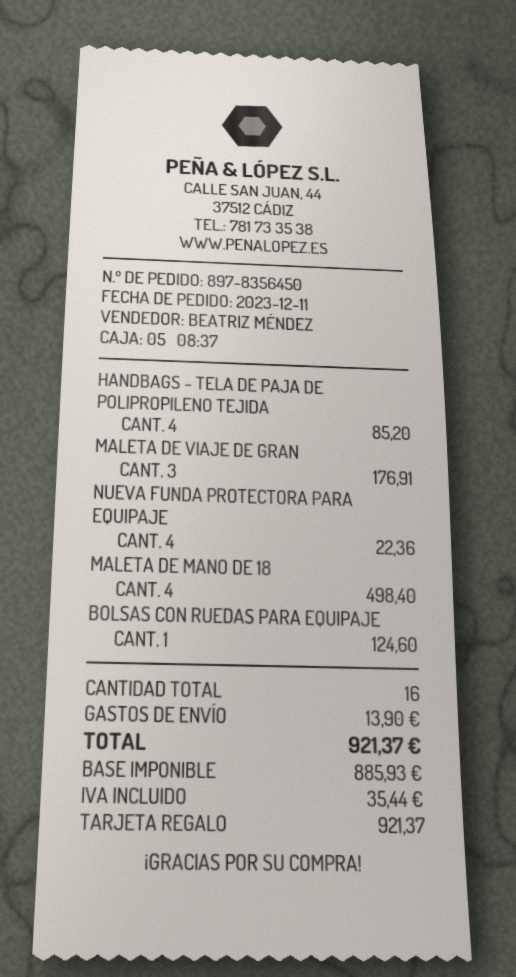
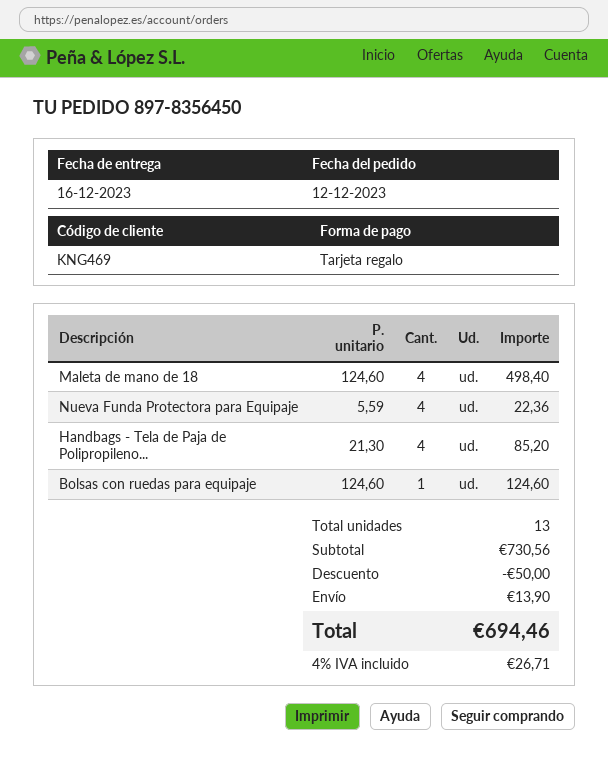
order date: 2023-12-11 -> 2023-12-12
MALETA DE VIAJE DE GRAN: 3 for 176.91 -> none
total quantity: 16 -> 13
discount: none -> 50.00
tax: 35.44 -> 26.71
total: 921.37 -> 694.46

